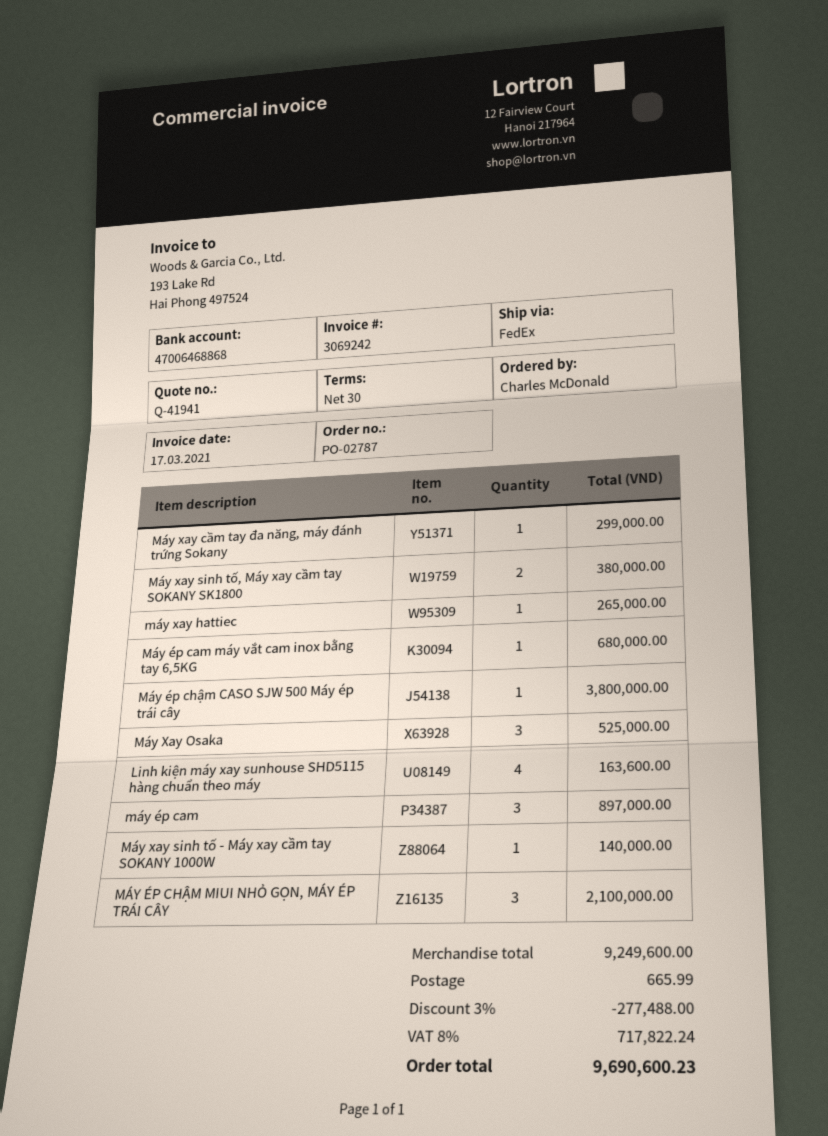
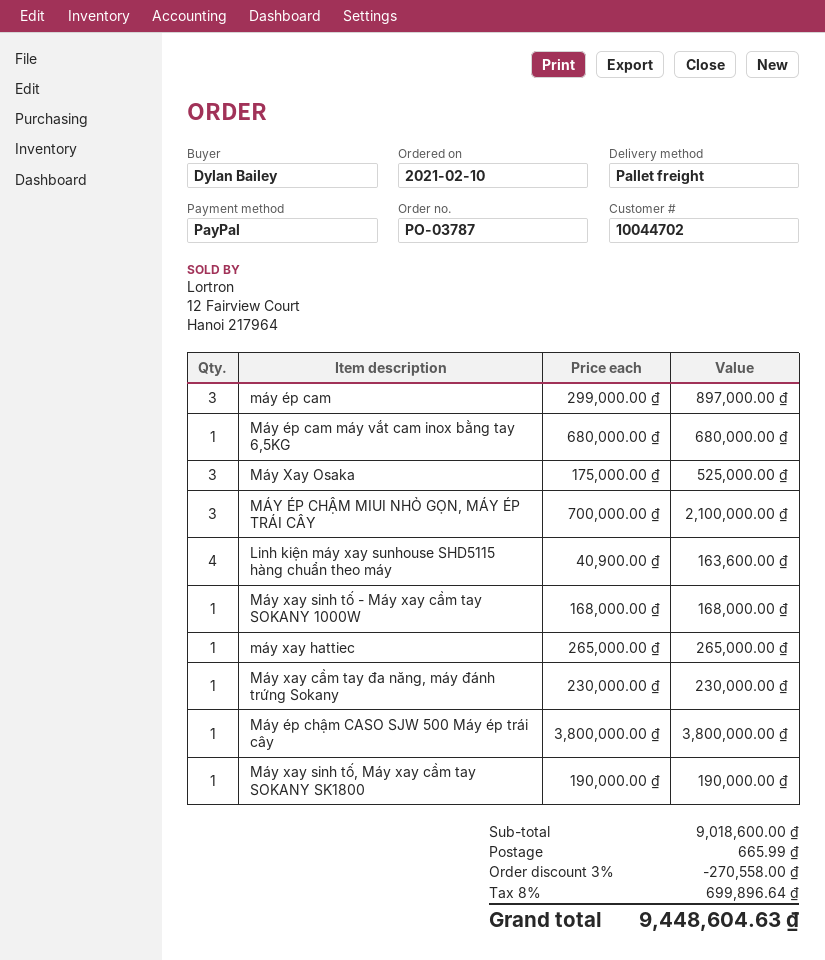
order number: PO-02787 -> PO-03787
ordered by: Charles McDonald -> Dylan Bailey
shipping method: FedEx -> pallet freight
Máy xay cầm tay đa năng, máy đánh trứng Sokany: 1 for 299000.00 -> 1 for 230000.00
Máy xay sinh tố, Máy xay cầm tay SOKANY SK1800: 2 for 380000.00 -> 1 for 190000.00
Máy xay sinh tố - Máy xay cầm tay SOKANY 1000W: 1 for 140000.00 -> 1 for 168000.00
subtotal: 9249600.00 -> 9018600.00
discount: 3% = 277488.00 -> 3% = 270558.00
tax: 8% = 717822.24 -> 8% = 699896.64
total: 9690600.23 -> 9448604.63

